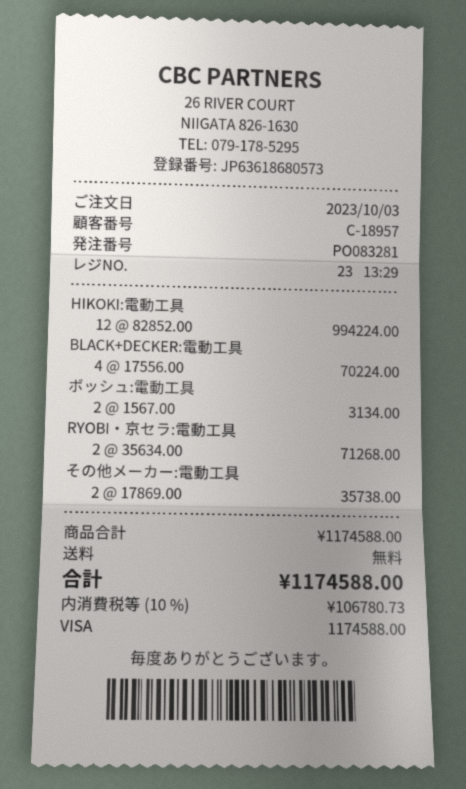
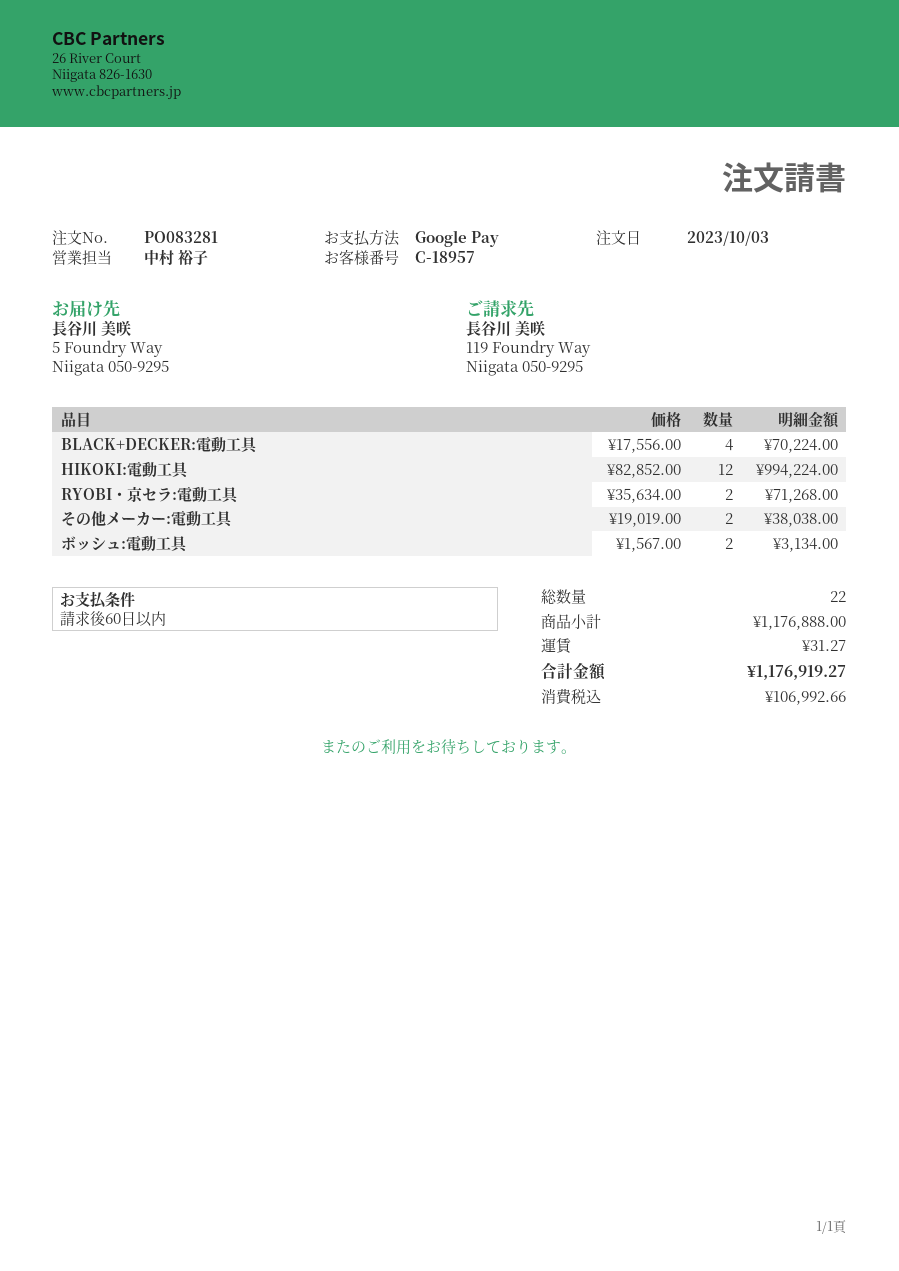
payment method: Visa -> Google Pay
その他メーカー:電動工具: 2 x 17869.00 = 35738.00 -> 2 x 19019.00 = 38038.00
subtotal: 1174588.00 -> 1176888.00
shipping: 0.00 -> 31.27
tax: 106780.73 -> 106992.66
total: 1174588.00 -> 1176919.27

